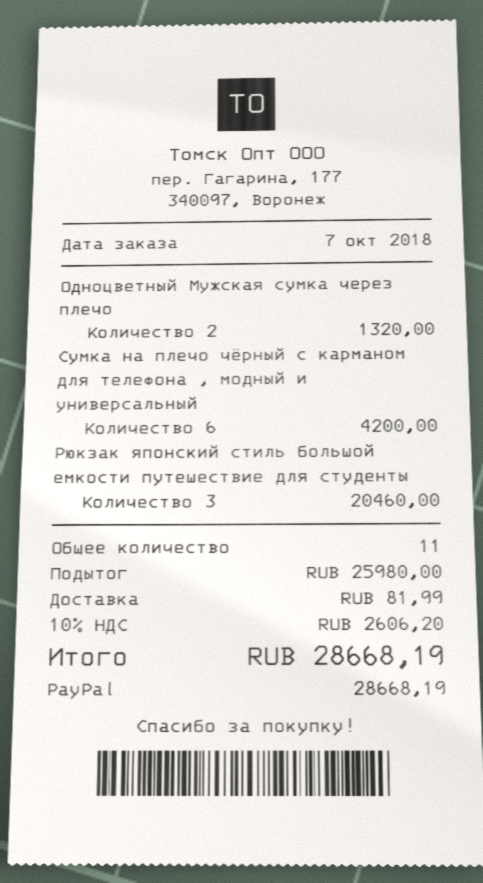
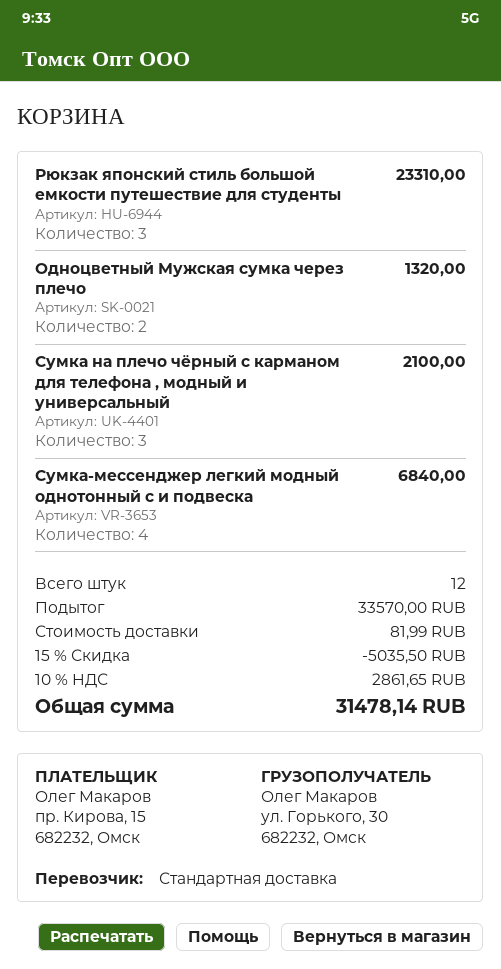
Сумка на плечо чёрный с карманом для телефона , модный и универсальный: 6 for 4200.00 -> 3 for 2100.00
Рюкзак японский стиль большой емкости путешествие для студенты: 3 for 20460.00 -> 3 for 23310.00
Сумка-мессенджер легкий модный однотонный с и подвеска: none -> 4 for 6840.00
total quantity: 11 -> 12
subtotal: 25980.00 -> 33570.00
discount: none -> 15% = 5035.50
tax: 10% = 2606.20 -> 10% = 2861.65
total: 28668.19 -> 31478.14

